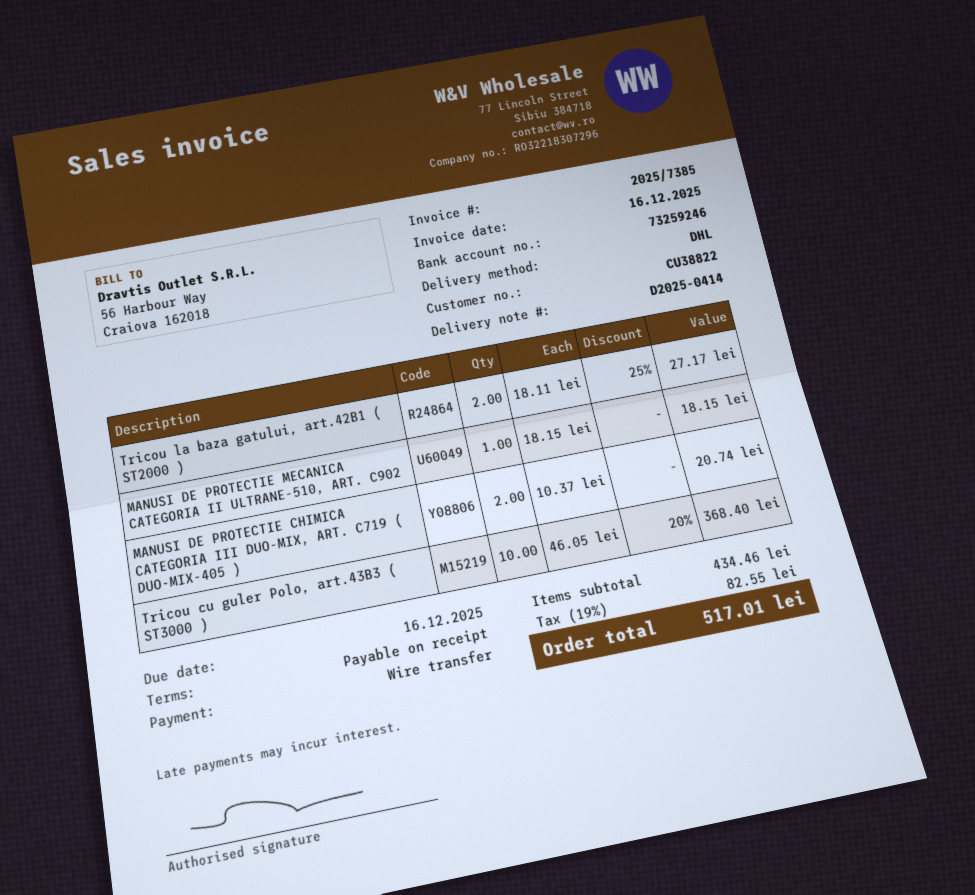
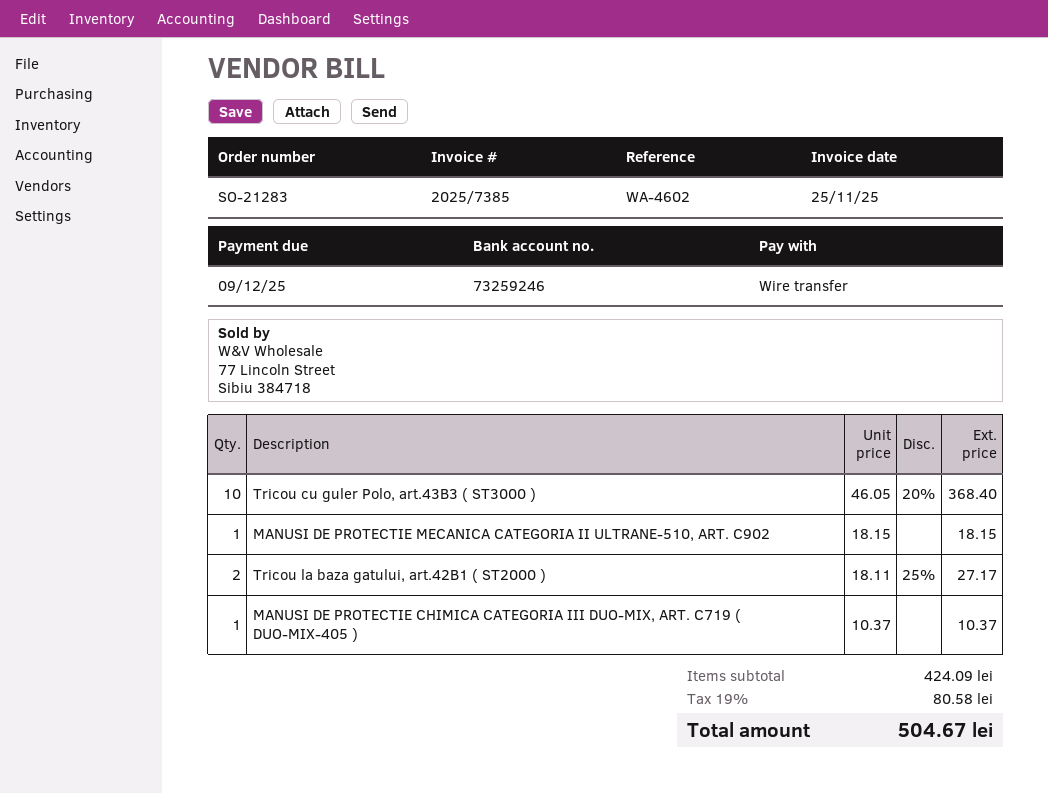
invoice date: 2025-12-16 -> 2025-11-25
due date: 2025-12-16 -> 2025-12-09
MANUSI DE PROTECTIE CHIMICA CATEGORIA III DUO-MIX, ART. C719 ( DUO-MIX-405 ): 2 x 10.37 = 20.74 -> 1 x 10.37 = 10.37
subtotal: 434.46 -> 424.09
tax: 19% = 82.55 -> 19% = 80.58
total: 517.01 -> 504.67

